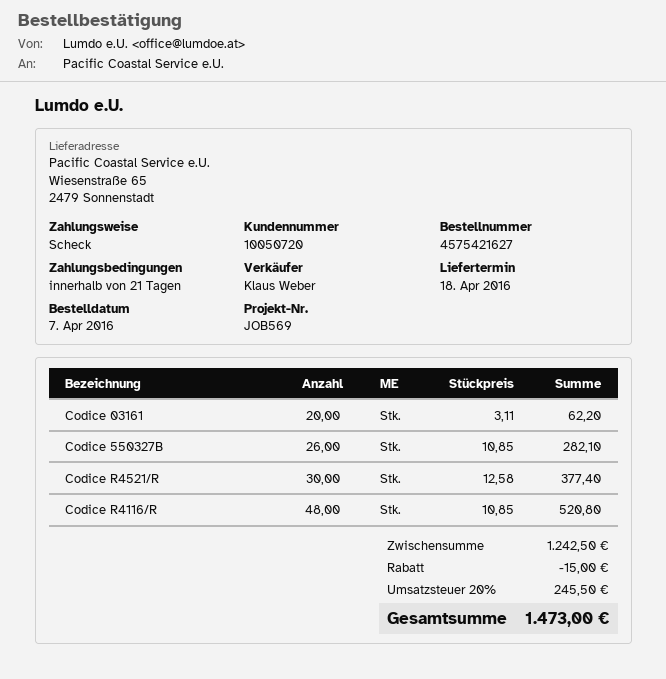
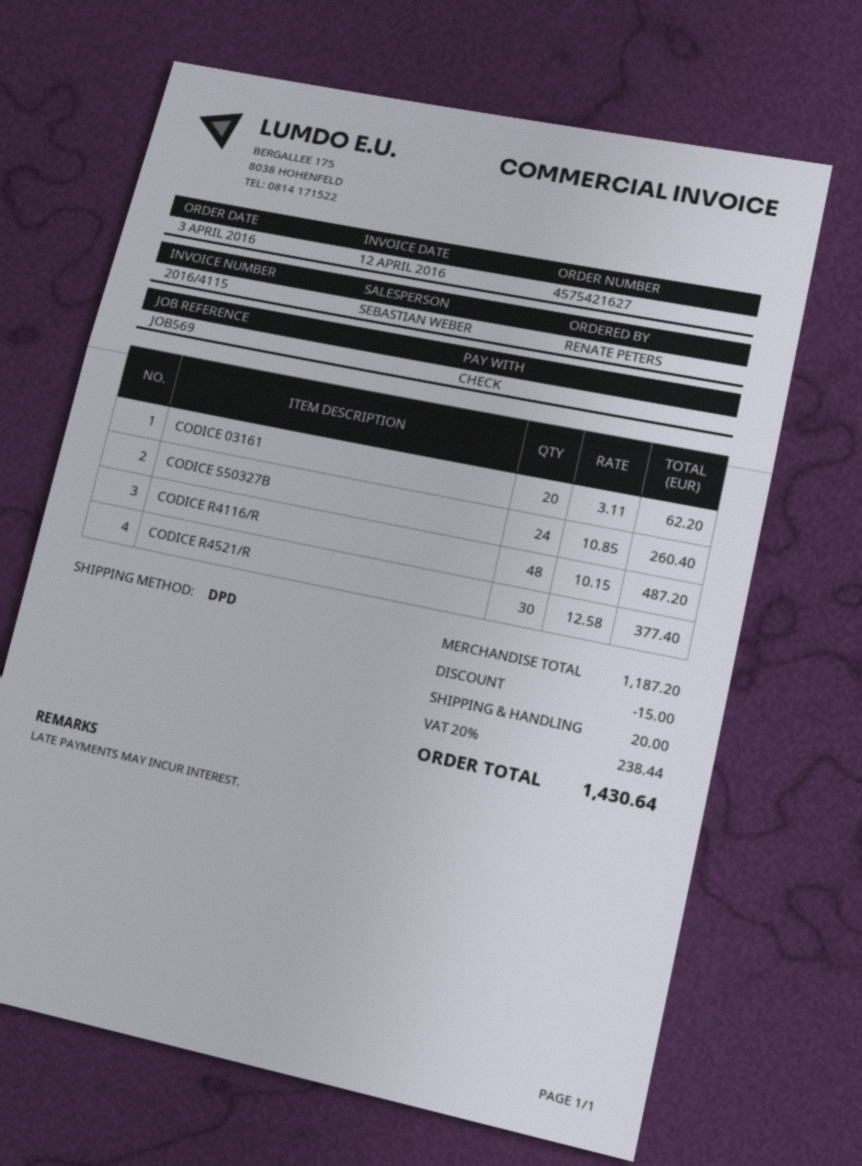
order date: 2016-04-07 -> 2016-04-03
sales rep: Klaus Weber -> SEBASTIAN WEBER
Codice 550327B: 26 x 10.85 = 282.10 -> 24 x 10.85 = 260.40
Codice R4116/R: 48 x 10.85 = 520.80 -> 48 x 10.15 = 487.20
subtotal: 1242.50 -> 1187.20
shipping: none -> 20.00
tax: 20% = 245.50 -> 20% = 238.44
total: 1473.00 -> 1430.64

